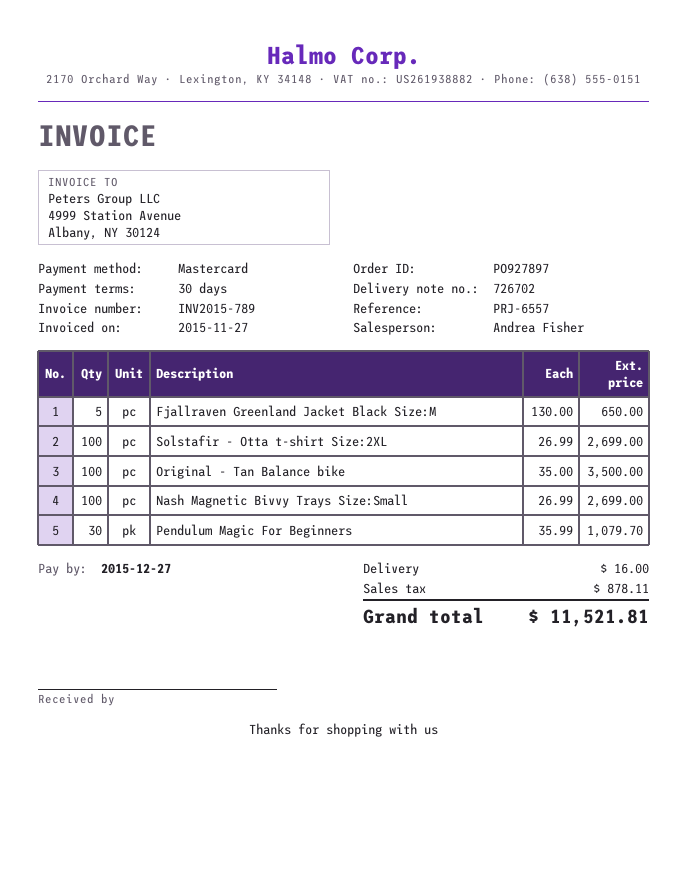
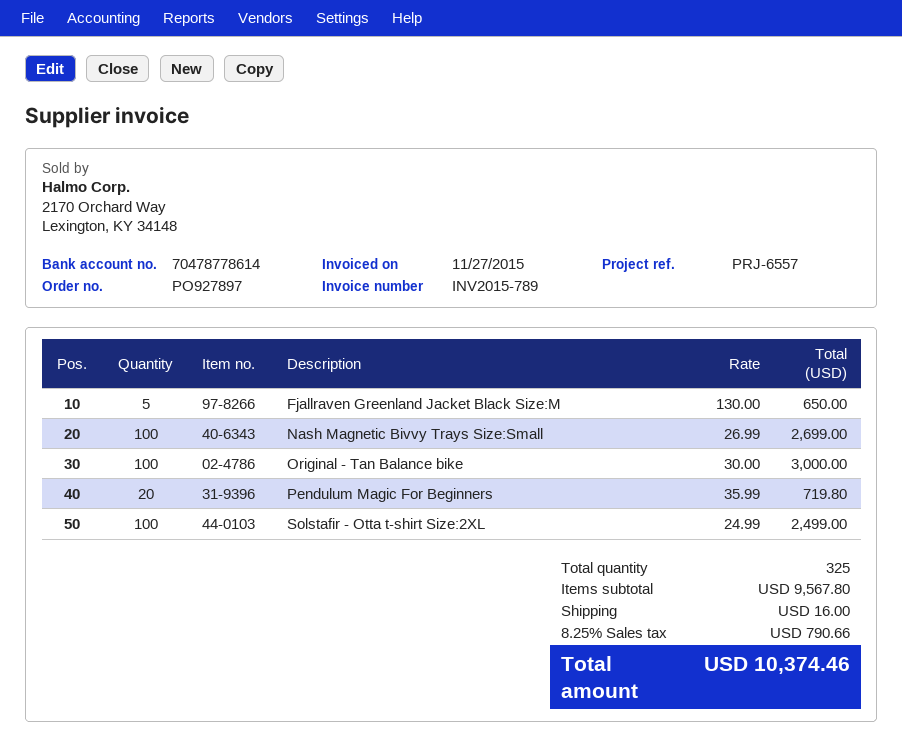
Solstafir - Otta t-shirt Size:2XL: 100 x 26.99 = 2699.00 -> 100 x 24.99 = 2499.00
Original - Tan Balance bike: 100 x 35.00 = 3500.00 -> 100 x 30.00 = 3000.00
Pendulum Magic For Beginners: 30 x 35.99 = 1079.70 -> 20 x 35.99 = 719.80
tax: 878.11 -> 790.66
total: 11521.81 -> 10374.46

